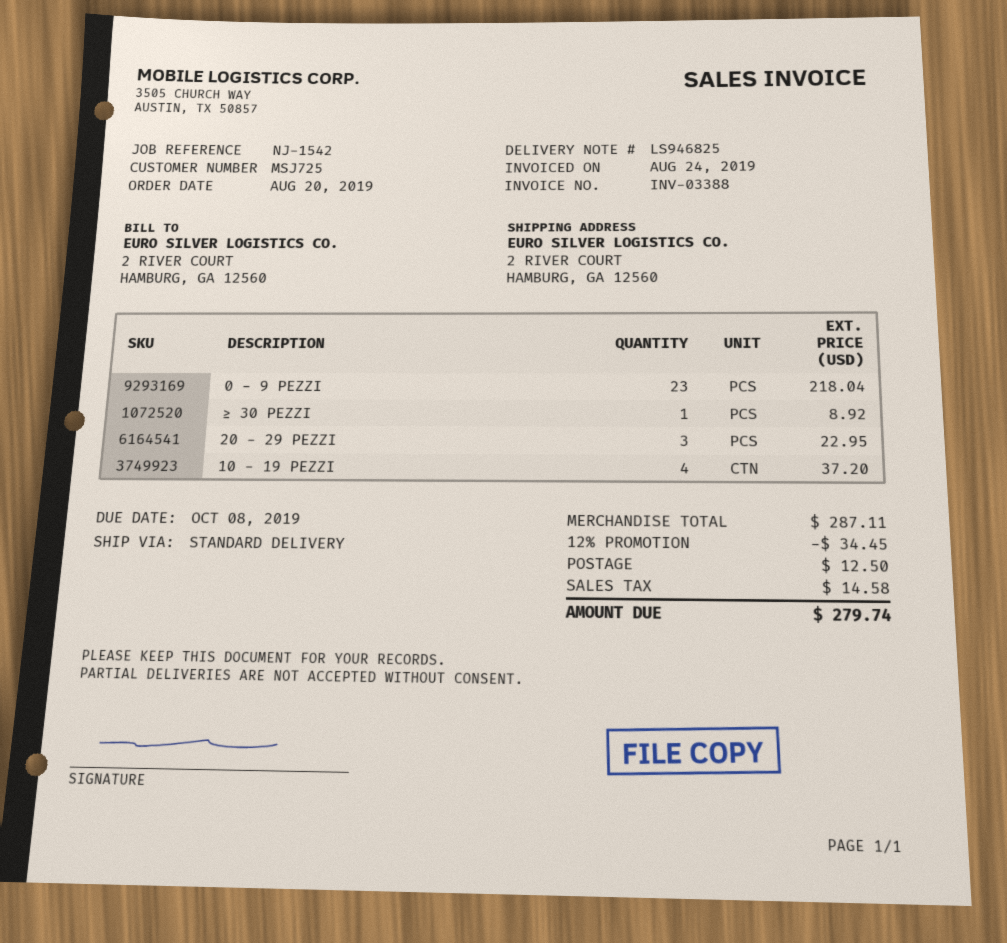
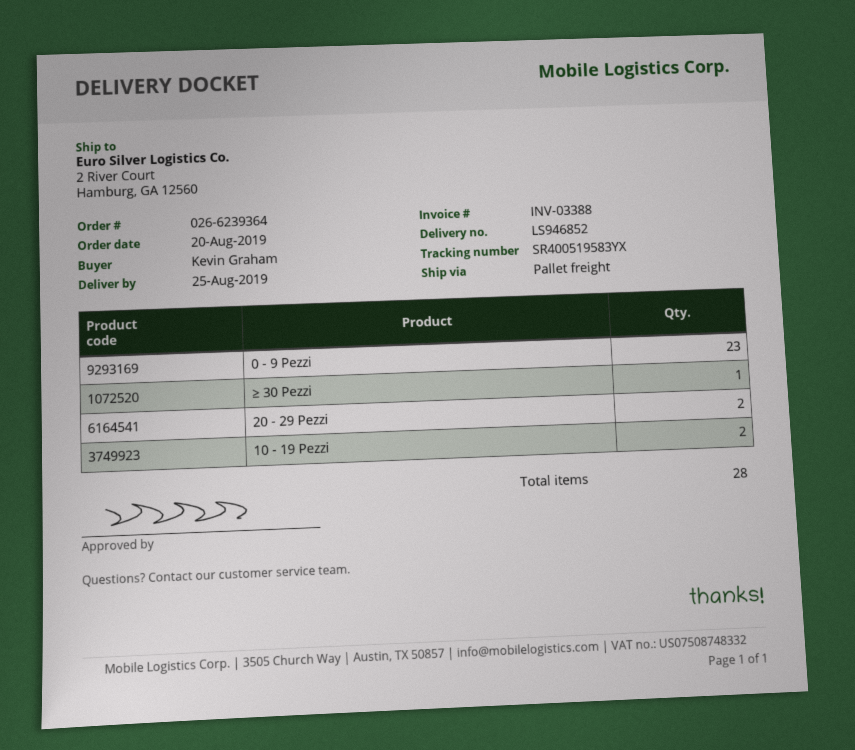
delivery note number: LS946825 -> LS946852
shipping method: standard -> pallet freight
20 - 29 PEZZI: 3 -> 2
10 - 19 PEZZI: 4 -> 2

